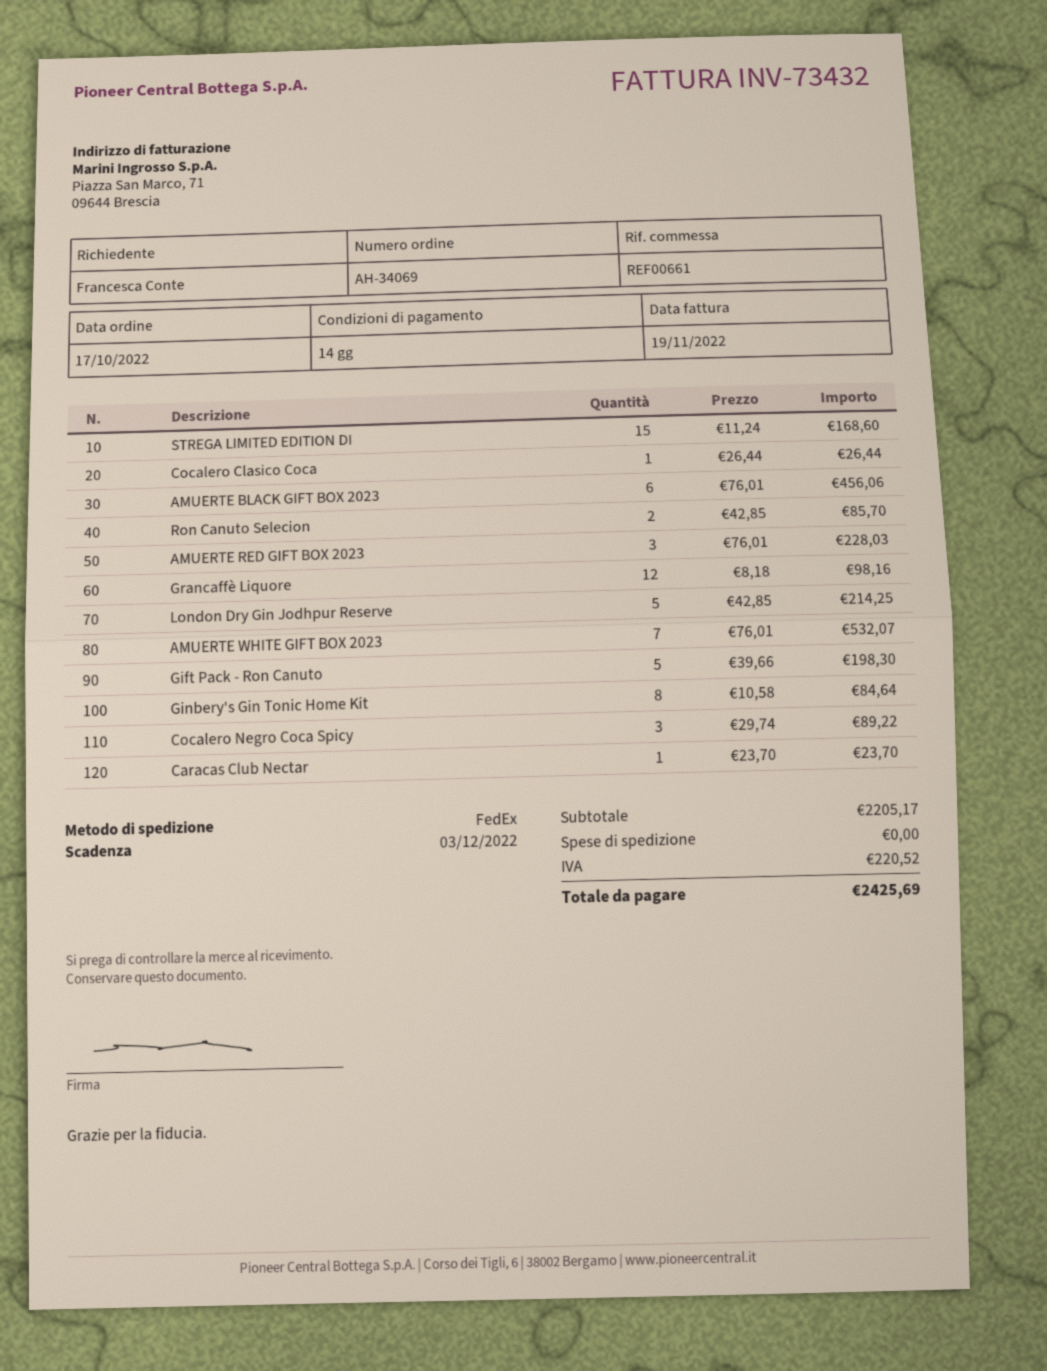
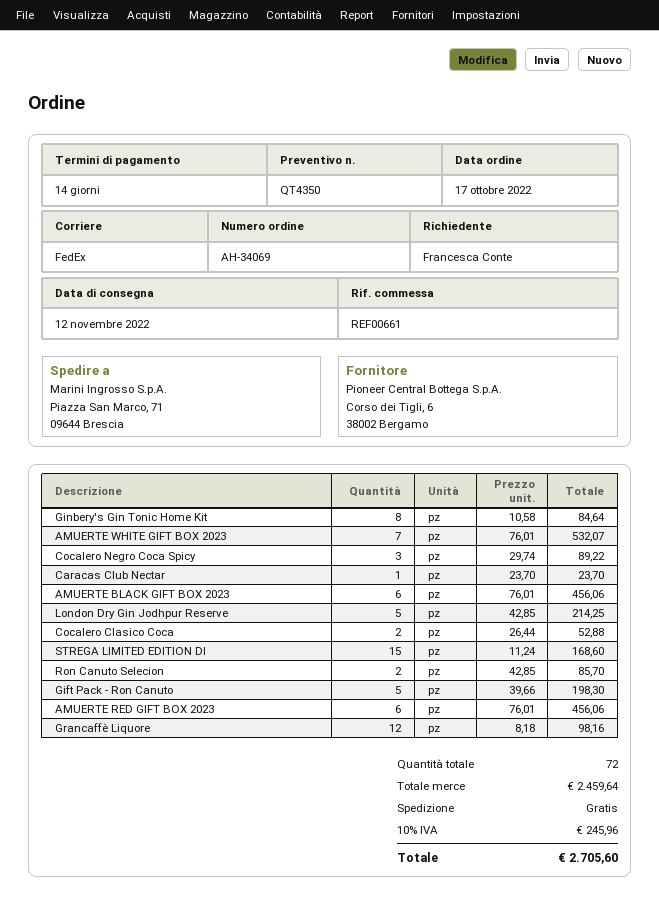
Cocalero Clasico Coca: 1 x 26.44 = 26.44 -> 2 x 26.44 = 52.88
AMUERTE RED GIFT BOX 2023: 3 x 76.01 = 228.03 -> 6 x 76.01 = 456.06
subtotal: 2205.17 -> 2459.64
tax: 220.52 -> 245.96
total: 2425.69 -> 2705.60

